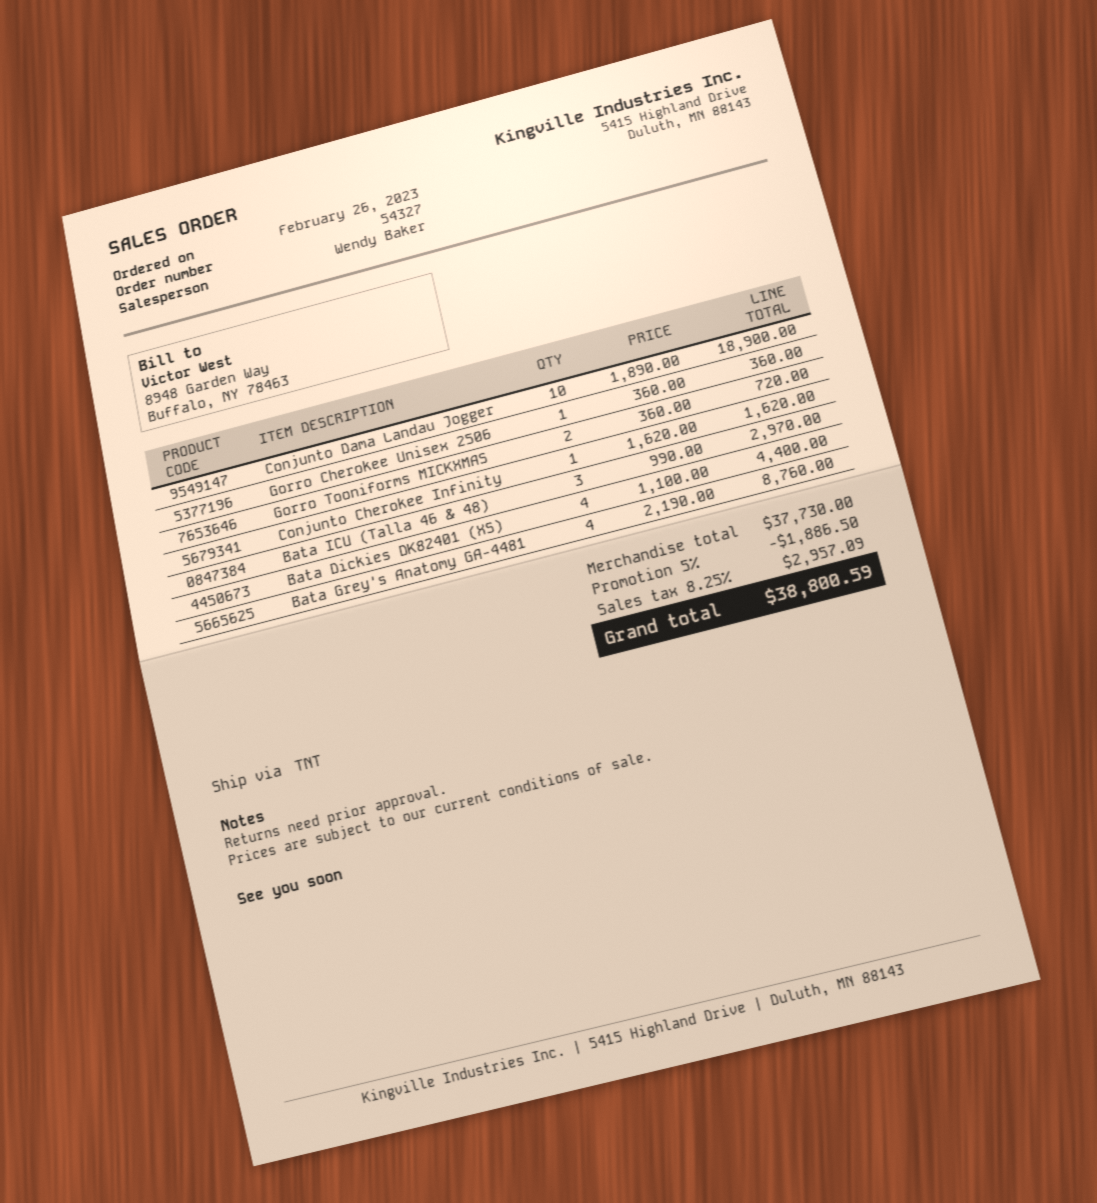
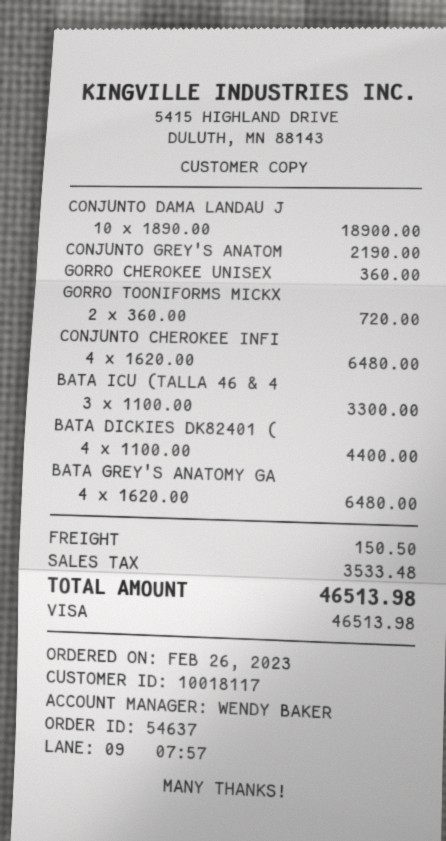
order number: 54327 -> 54637
Conjunto Cherokee Infinity: 1 x 1620.00 = 1620.00 -> 4 x 1620.00 = 6480.00
Bata ICU (Talla 46 & 48): 3 x 990.00 = 2970.00 -> 3 x 1100.00 = 3300.00
Bata Grey's Anatomy GA-4481: 4 x 2190.00 = 8760.00 -> 4 x 1620.00 = 6480.00
CONJUNTO GREY'S ANATOM: none -> 1 x 2190.00 = 2190.00
discount: 5% = 1886.50 -> none
shipping: none -> 150.50
tax: 2957.09 -> 3533.48
total: 38800.59 -> 46513.98

